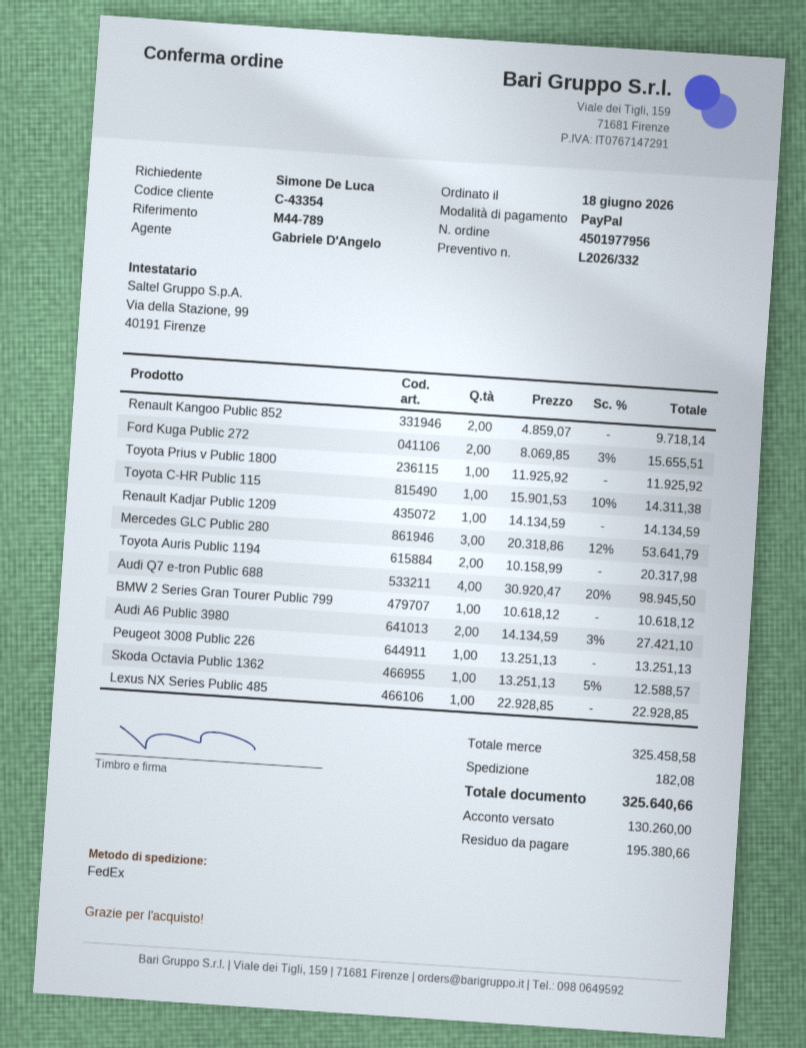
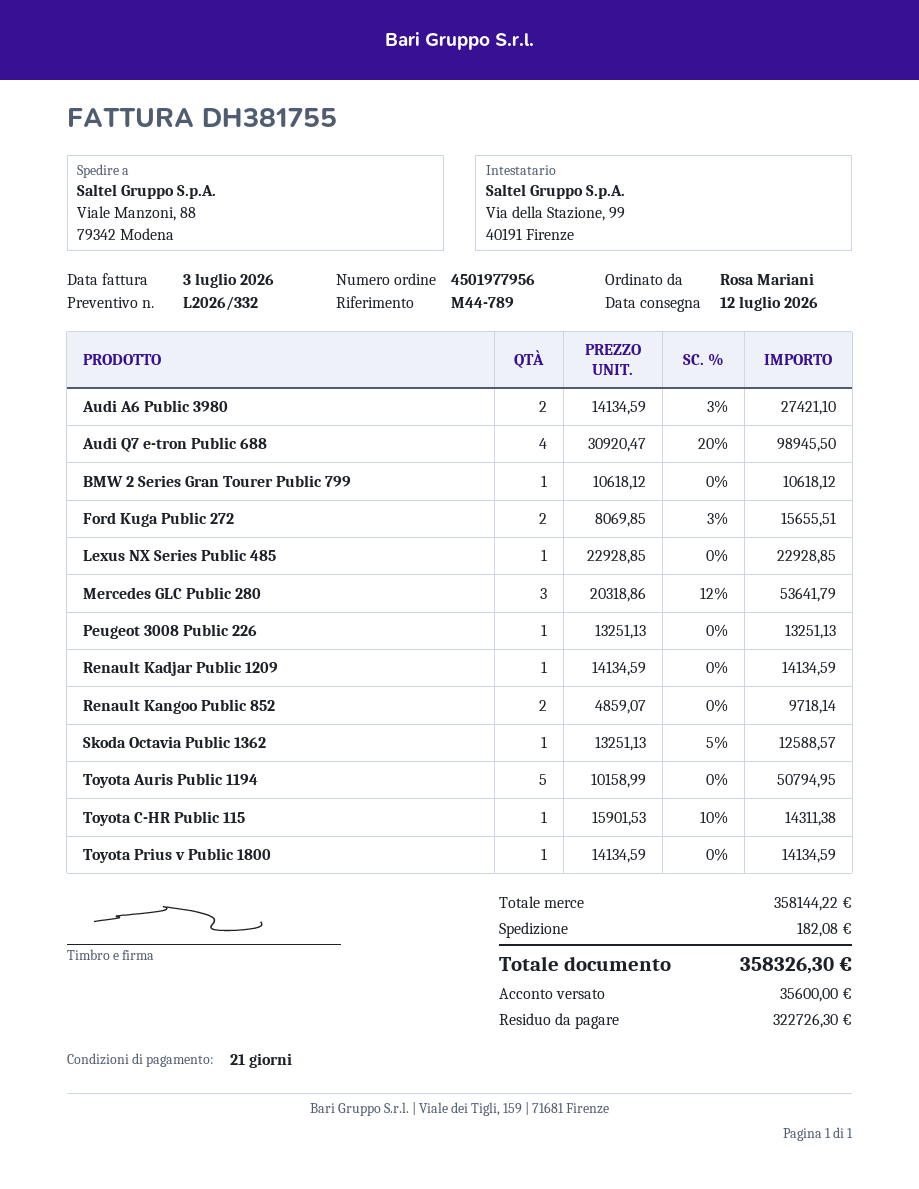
ordered by: Simone De Luca -> Rosa Mariani
Toyota Prius v Public 1800: 1 x 11925.92 = 11925.92 -> 1 x 14134.59 = 14134.59
Toyota Auris Public 1194: 2 x 10158.99 = 20317.98 -> 5 x 10158.99 = 50794.95
subtotal: 325458.58 -> 358144.22
total: 325640.66 -> 358326.30
deposit: 130260.00 -> 35600.00
balance: 195380.66 -> 322726.30

